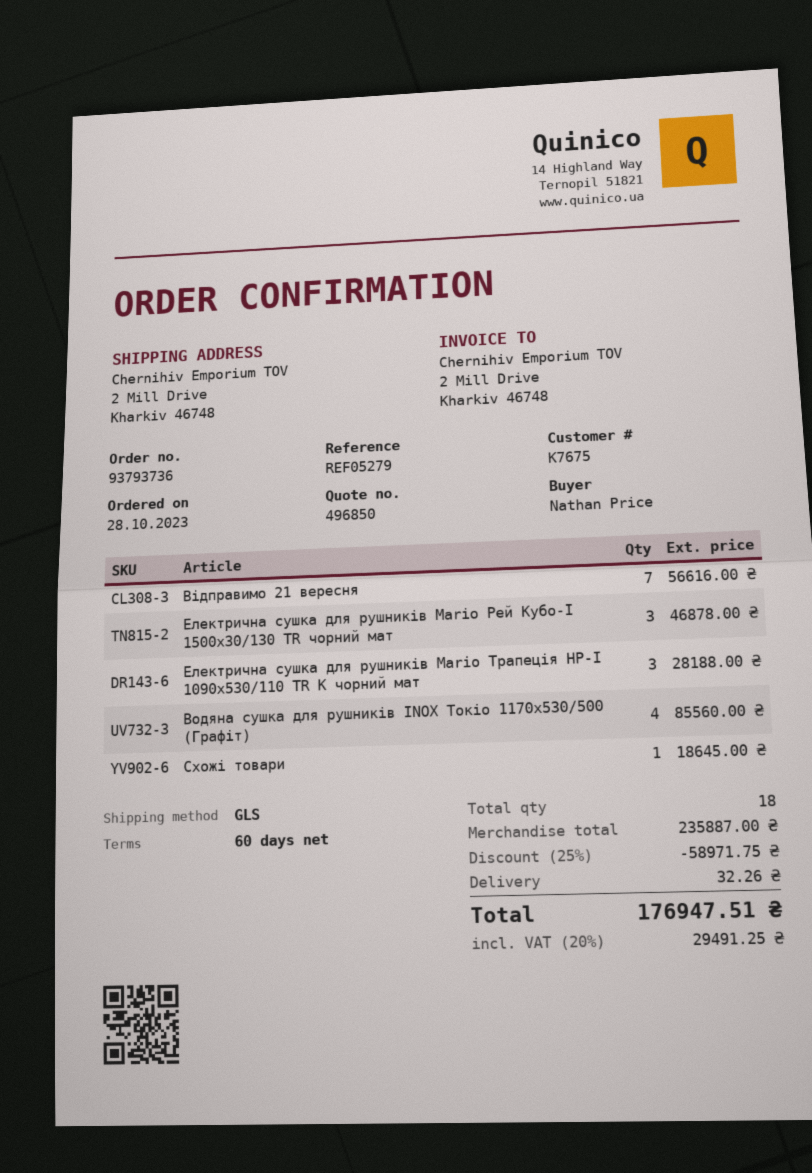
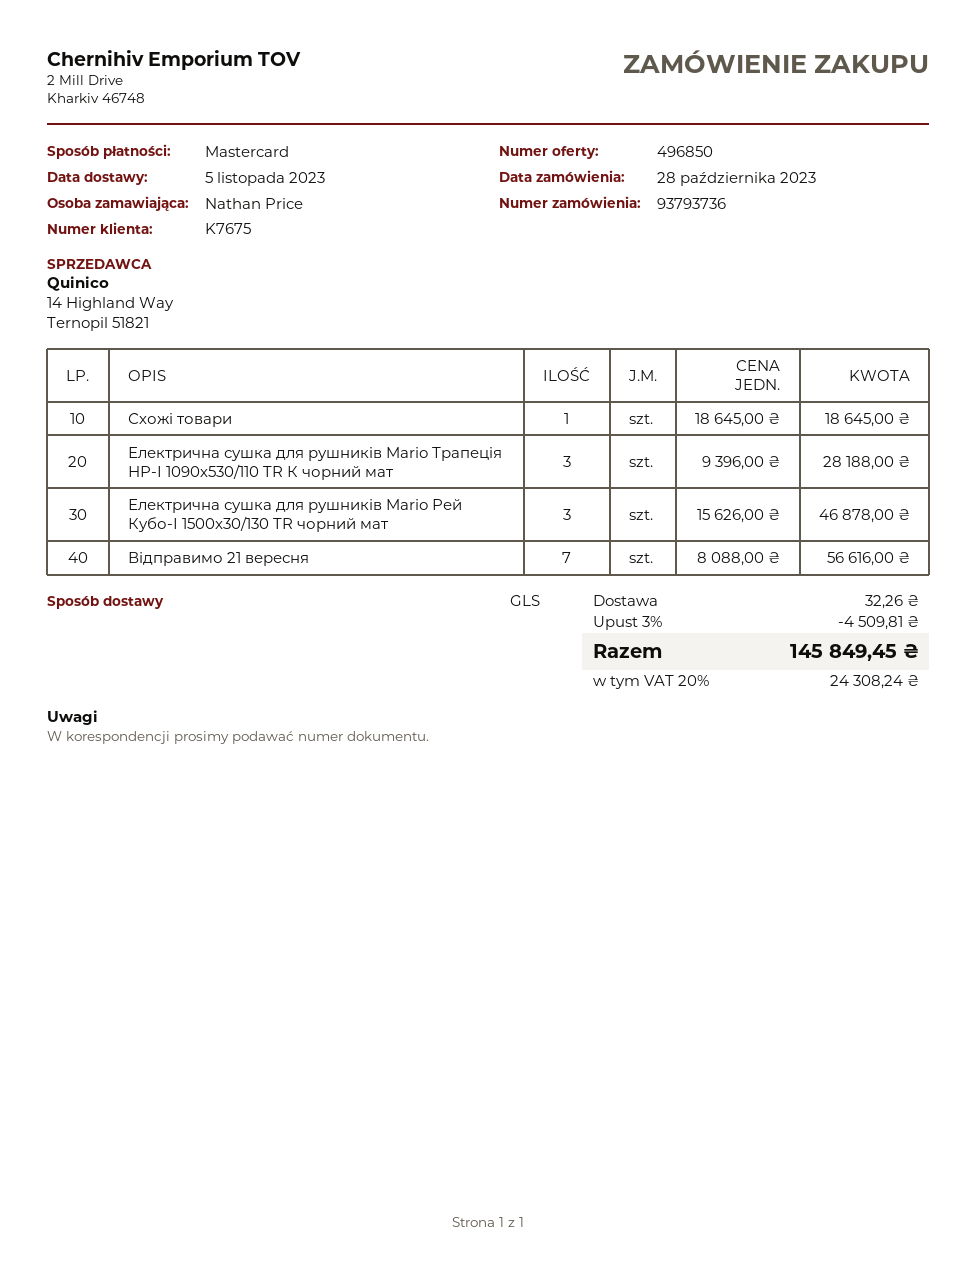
Водяна сушка для рушників INOX Токіо 1170х530/500 (Графіт): 4 for 85560.00 -> none
discount: 25% = 58971.75 -> 3% = 4509.81
tax: 20% = 29491.25 -> 20% = 24308.24
total: 176947.51 -> 145849.45

